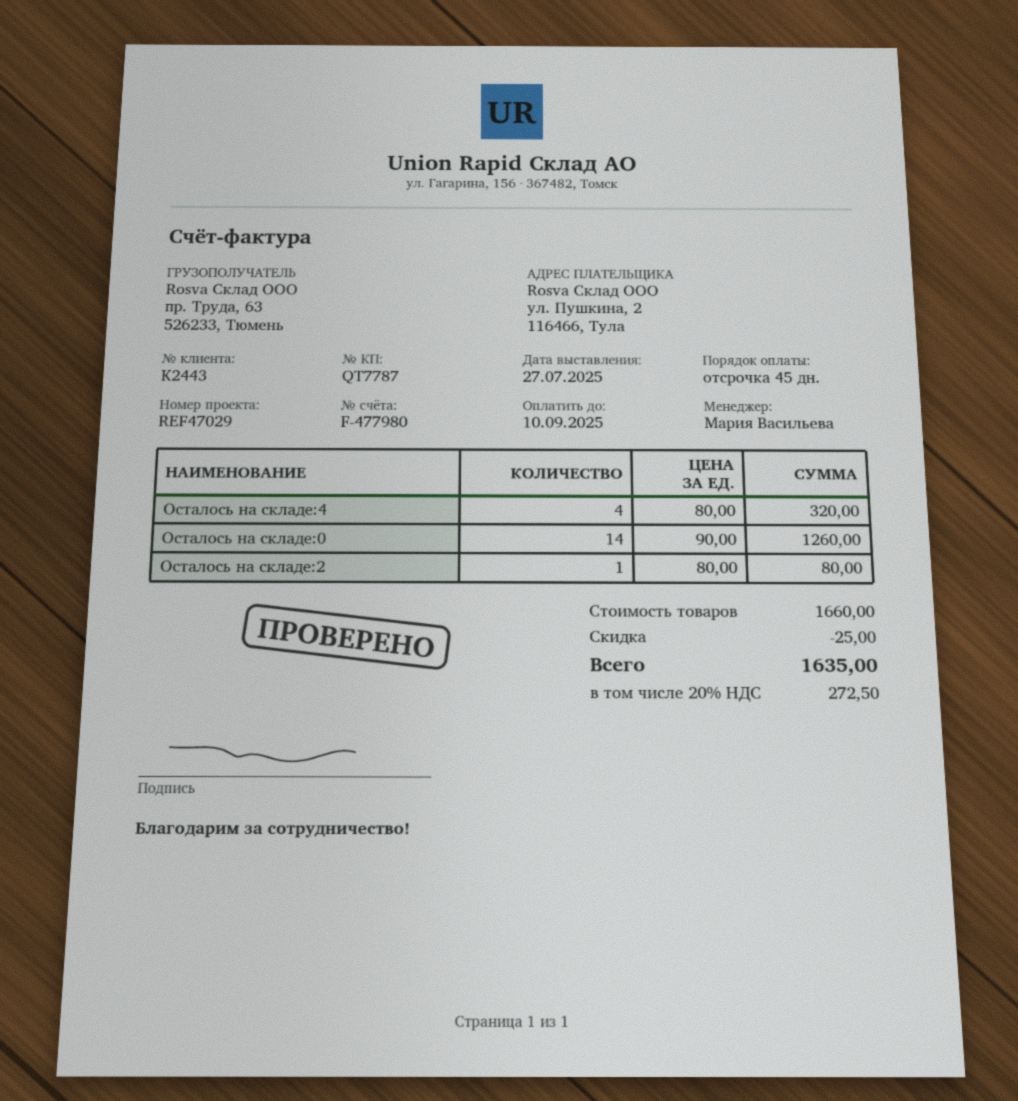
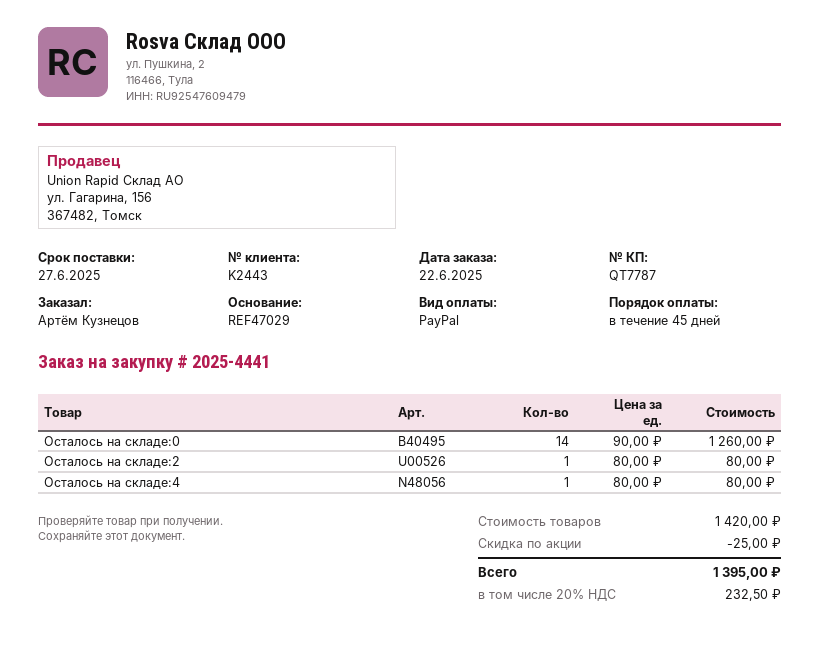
Осталось на складе:4: 4 x 80.00 = 320.00 -> 1 x 80.00 = 80.00
subtotal: 1660.00 -> 1420.00
tax: 20% = 272.50 -> 20% = 232.50
total: 1635.00 -> 1395.00

